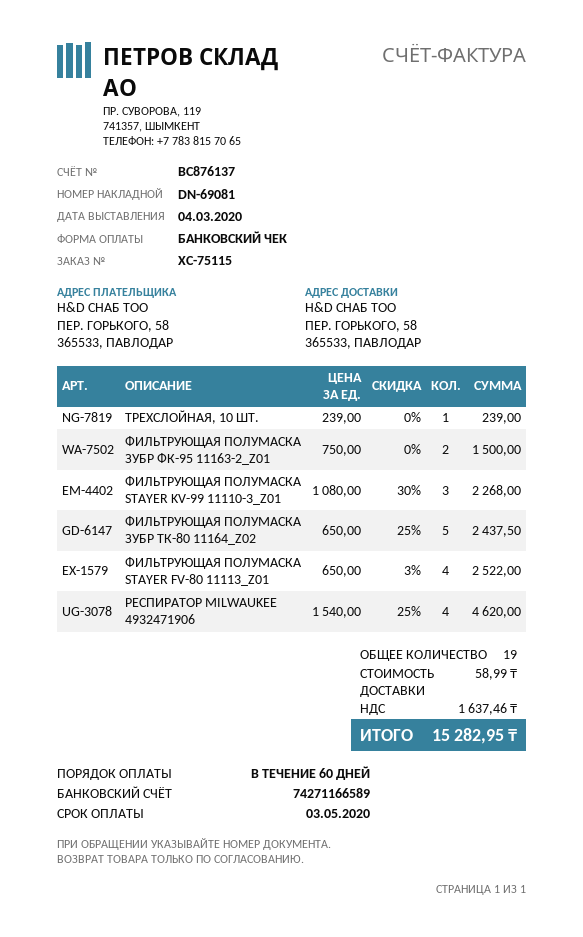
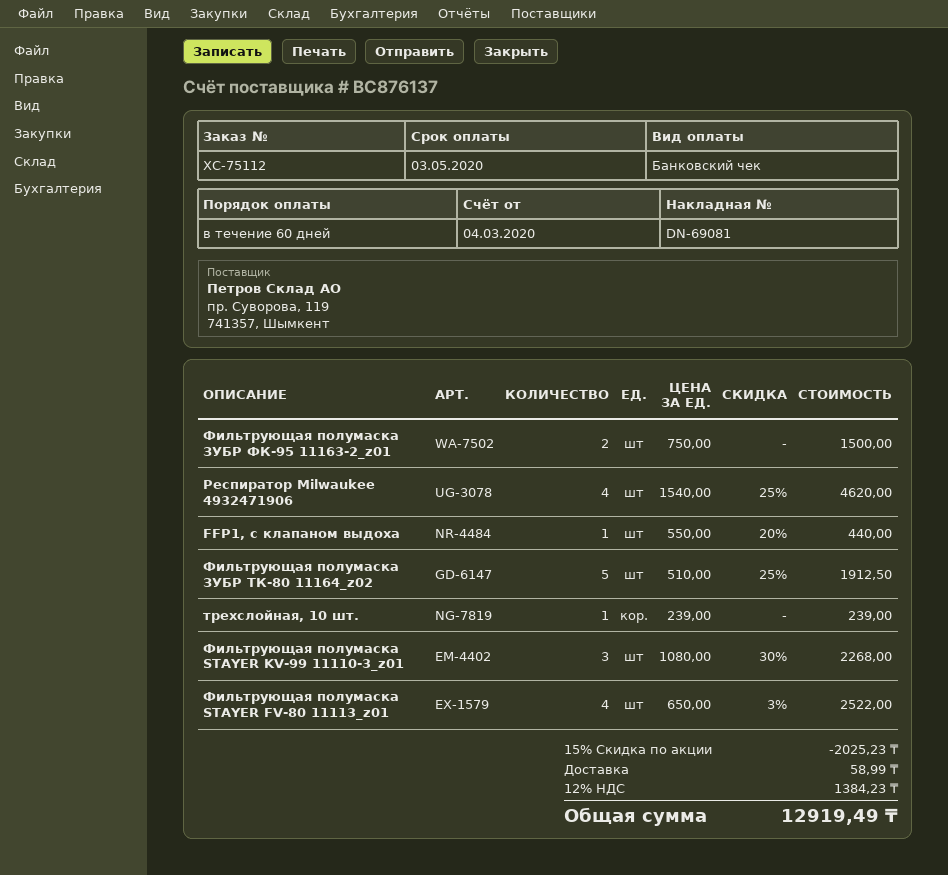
order number: XC-75115 -> XC-75112
ФИЛЬТРУЮЩАЯ ПОЛУМАСКА ЗУБР ТК-80 11164_Z02: 5 x 650.00 - 25% = 2437.50 -> 5 x 510.00 - 25% = 1912.50
FFP1, с клапаном выдоха: none -> 1 x 550.00 - 20% = 440.00
discount: none -> 15% = 2025.23
tax: 1637.46 -> 1384.23
total: 15282.95 -> 12919.49

